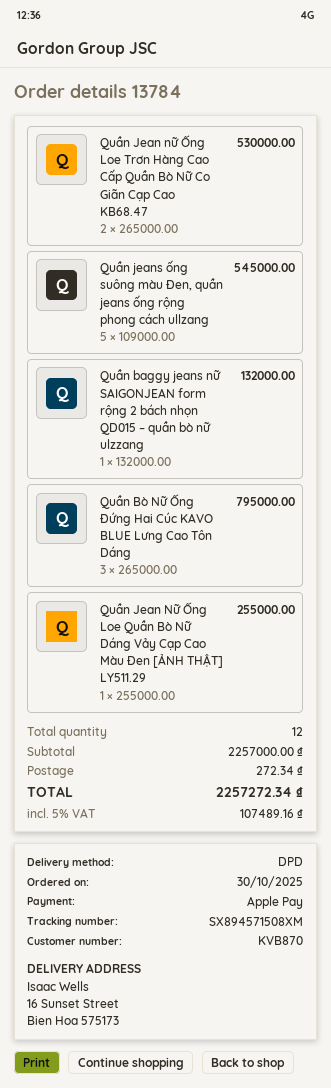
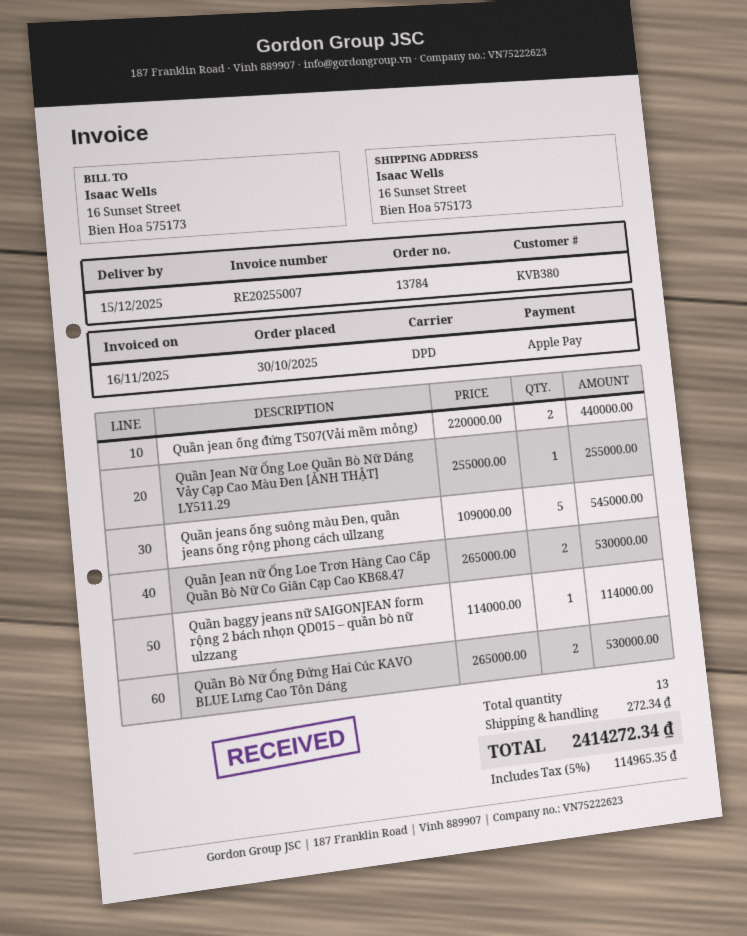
customer number: KVB870 -> KVB380
Quần baggy jeans nữ SAIGONJEAN form rộng 2 bách nhọn QD015 – quần bò nữ ulzzang: 1 x 132000.00 = 132000.00 -> 1 x 114000.00 = 114000.00
Quần Bò Nữ Ống Đứng Hai Cúc KAVO BLUE Lưng Cao Tôn Dáng: 3 x 265000.00 = 795000.00 -> 2 x 265000.00 = 530000.00
Quần jean ống đứng T507(Vải mềm mỏng): none -> 2 x 220000.00 = 440000.00
total quantity: 12 -> 13
tax: 5% = 107489.16 -> 5% = 114965.35
total: 2257272.34 -> 2414272.34

